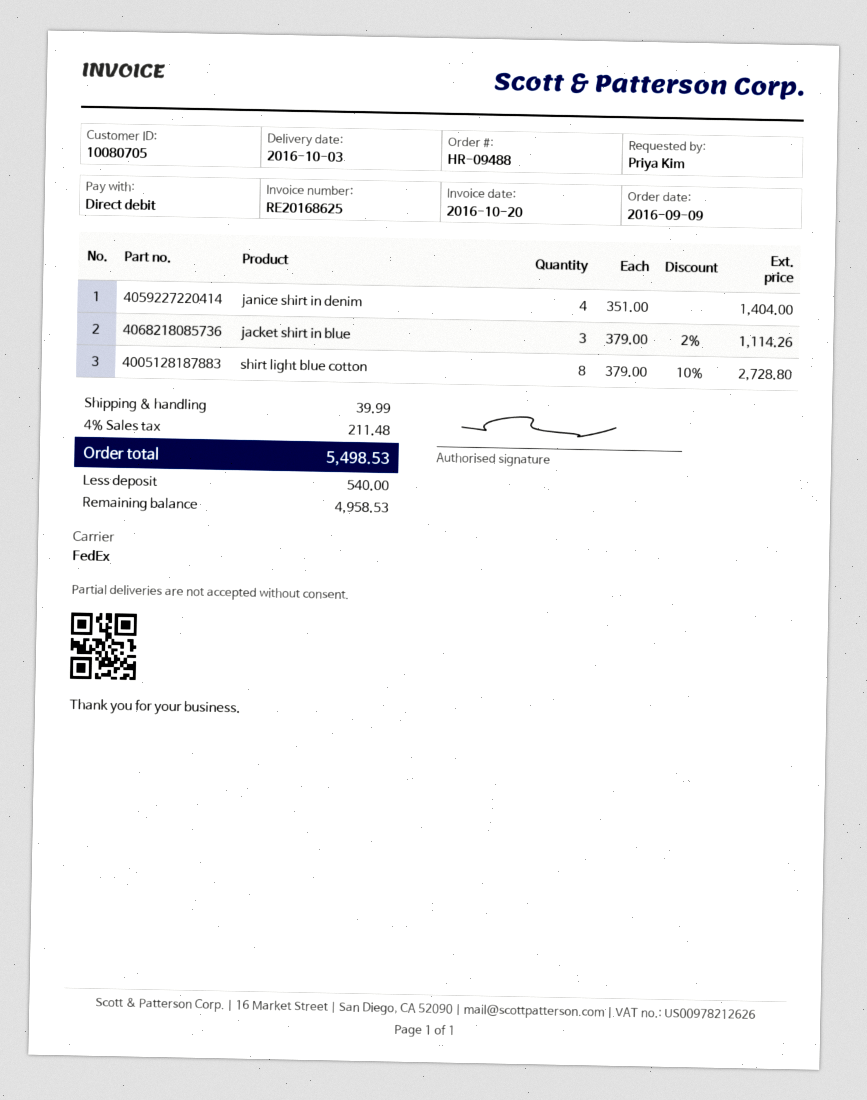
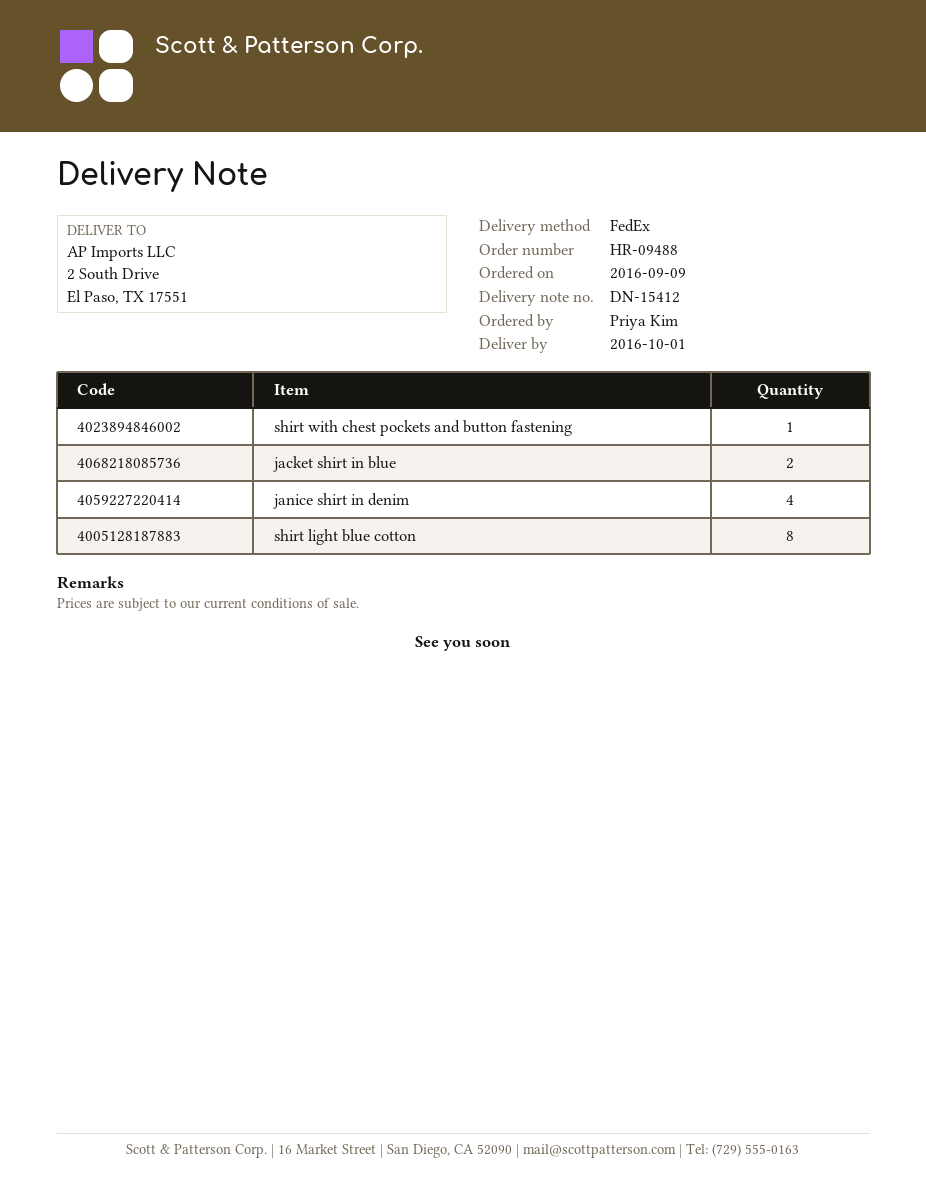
delivery date: 2016-10-03 -> 2016-10-01
jacket shirt in blue: 3 -> 2
shirt with chest pockets and button fastening: none -> 1

